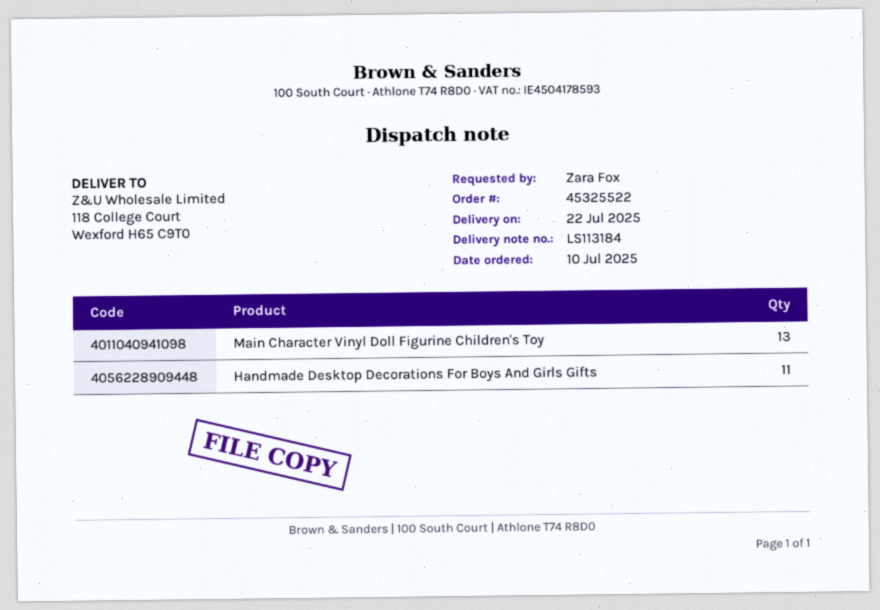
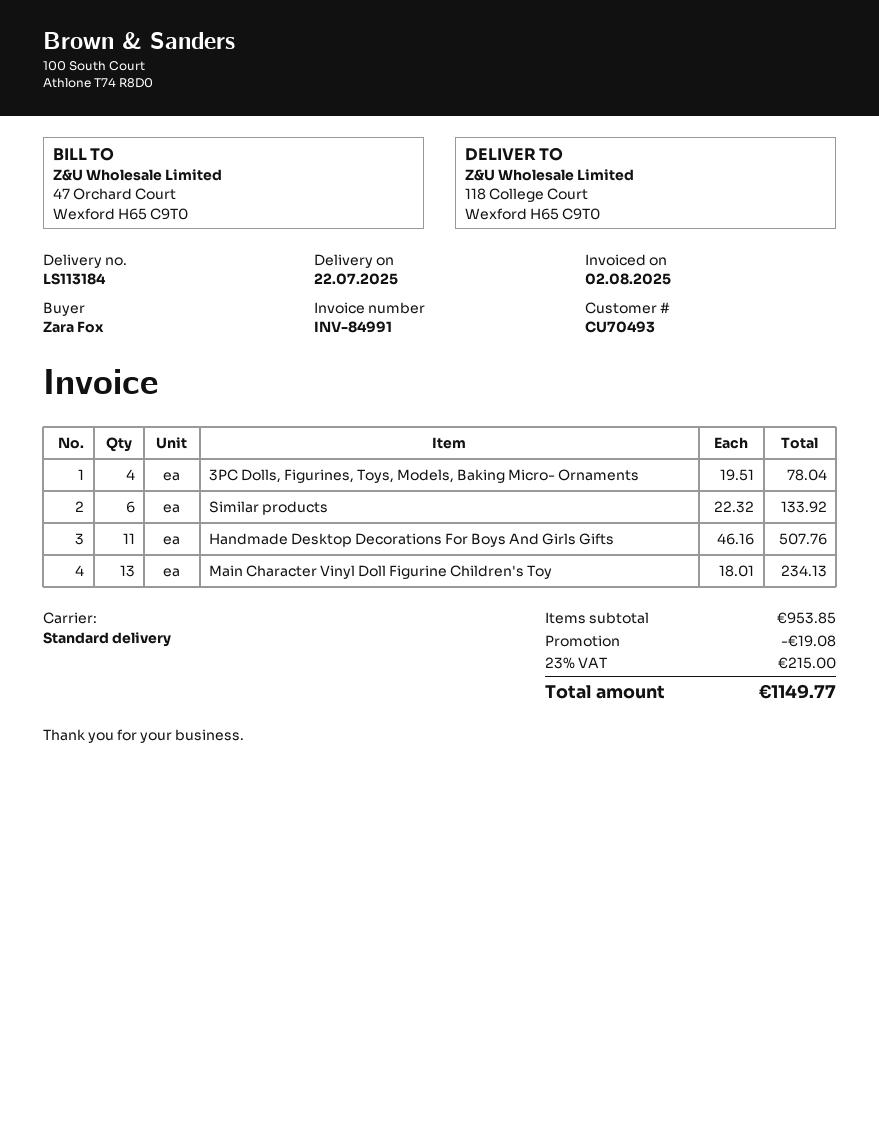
3PC Dolls, Figurines, Toys, Models, Baking Micro- Ornaments: none -> 4
Similar products: none -> 6

